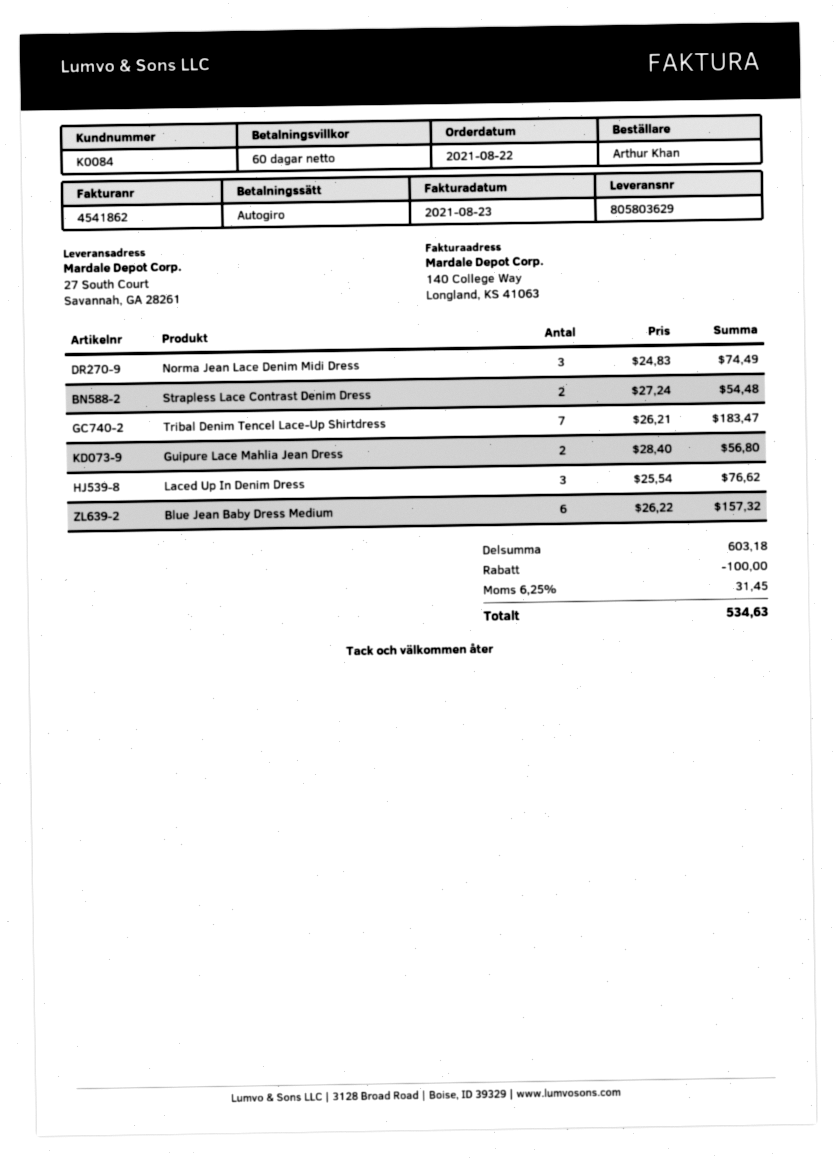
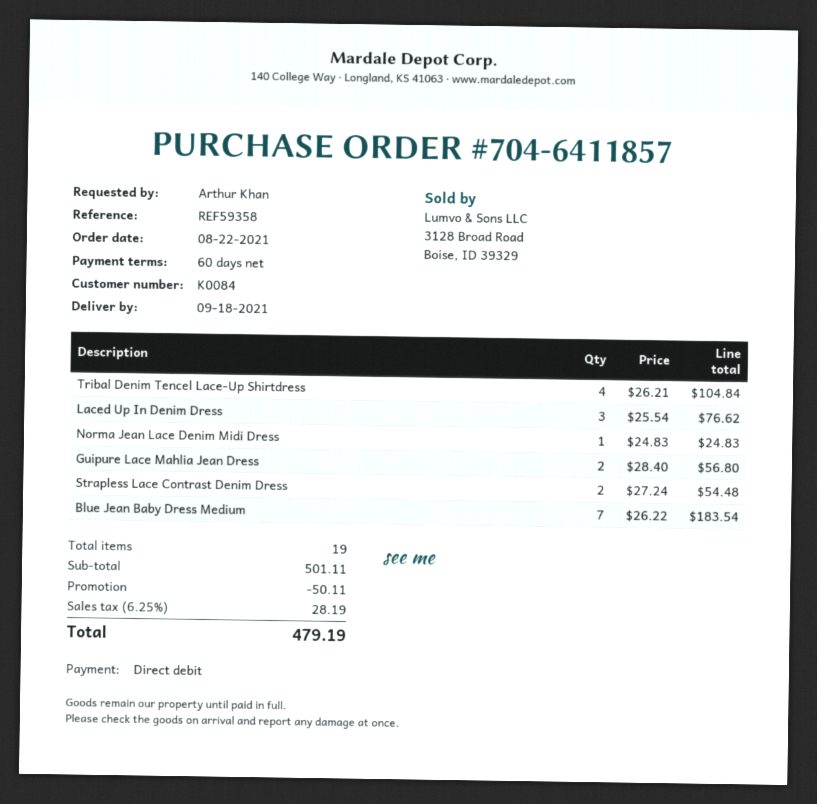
Norma Jean Lace Denim Midi Dress: 3 x 24.83 = 74.49 -> 1 x 24.83 = 24.83
Tribal Denim Tencel Lace-Up Shirtdress: 7 x 26.21 = 183.47 -> 4 x 26.21 = 104.84
Blue Jean Baby Dress Medium: 6 x 26.22 = 157.32 -> 7 x 26.22 = 183.54
subtotal: 603.18 -> 501.11
discount: 100.00 -> 50.11
tax: 6.25% = 31.45 -> 6.25% = 28.19
total: 534.63 -> 479.19

